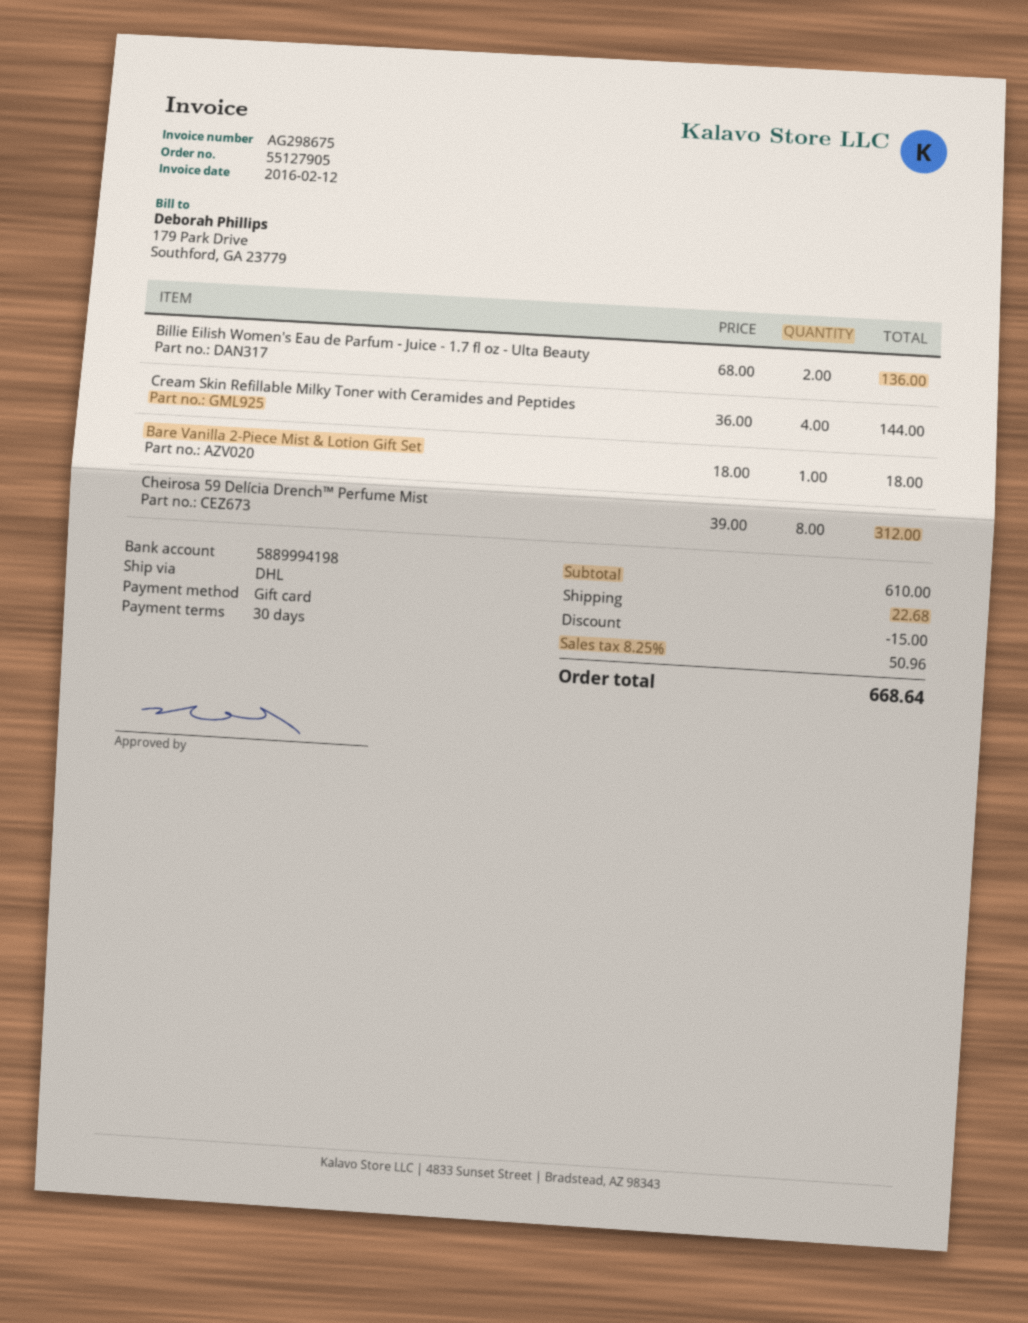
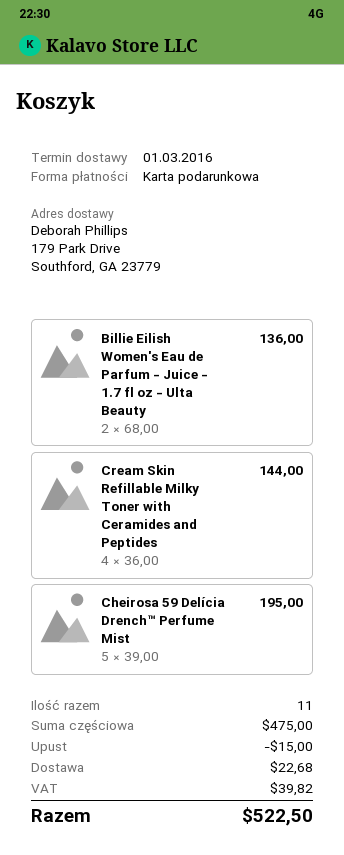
Bare Vanilla 2-Piece Mist & Lotion Gift Set: 1 x 18.00 = 18.00 -> none
Cheirosa 59 Delícia Drench™ Perfume Mist: 8 x 39.00 = 312.00 -> 5 x 39.00 = 195.00
subtotal: 610.00 -> 475.00
tax: 50.96 -> 39.82
total: 668.64 -> 522.50

